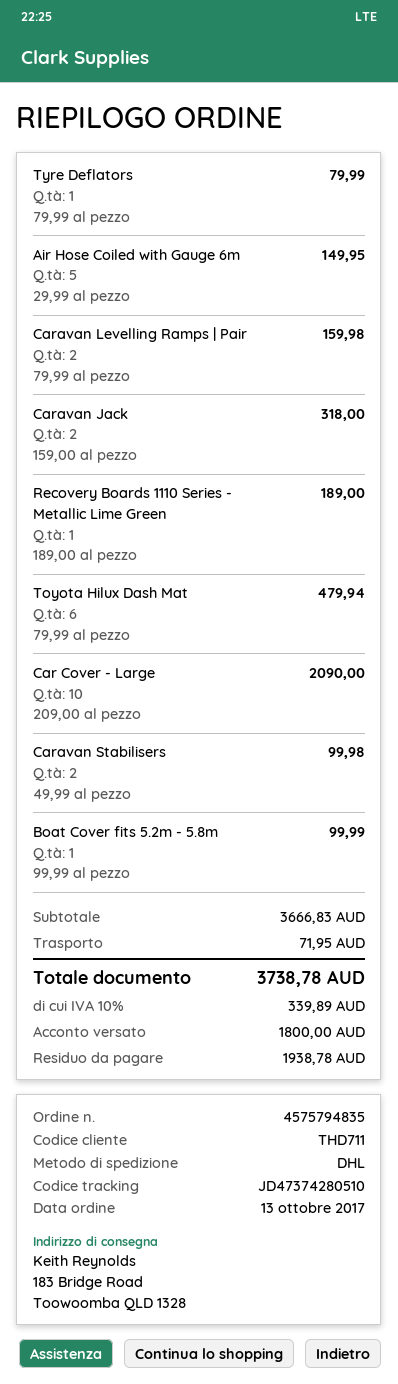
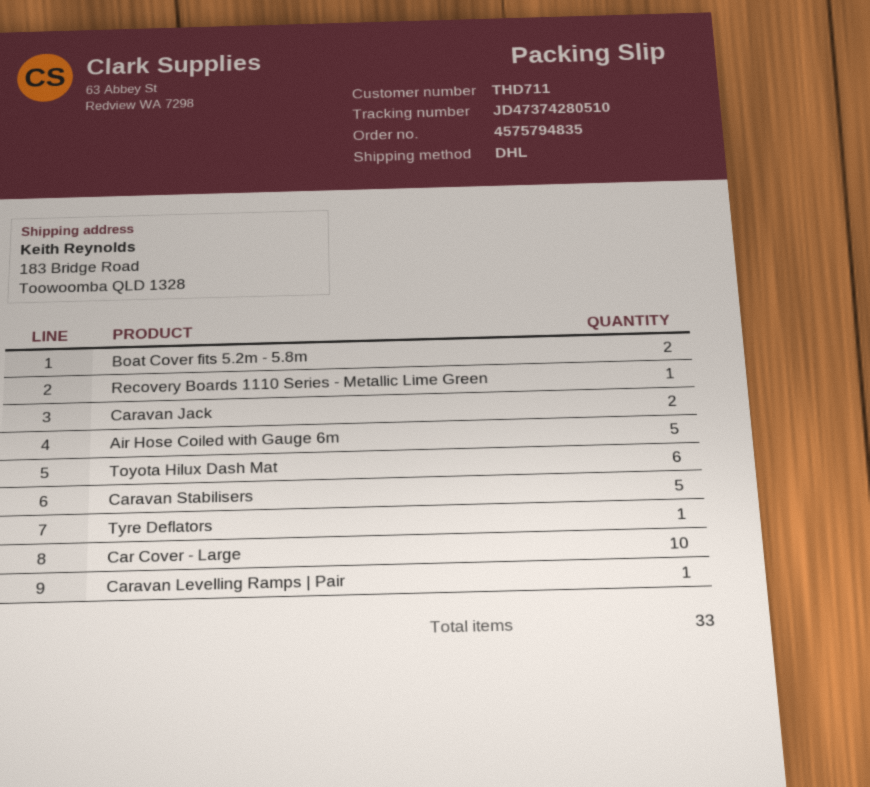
Caravan Levelling Ramps | Pair: 2 -> 1
Caravan Stabilisers: 2 -> 5
Boat Cover fits 5.2m - 5.8m: 1 -> 2

